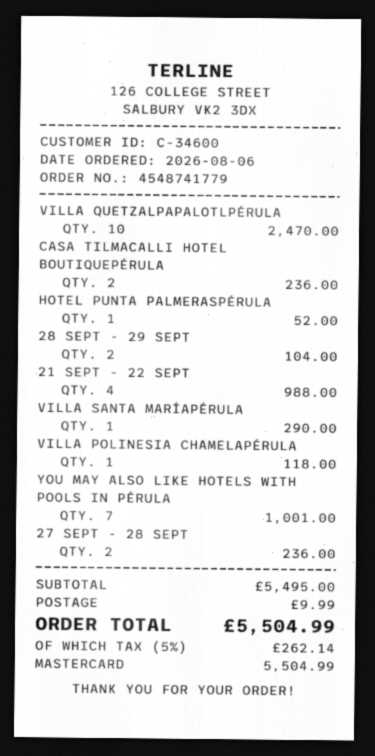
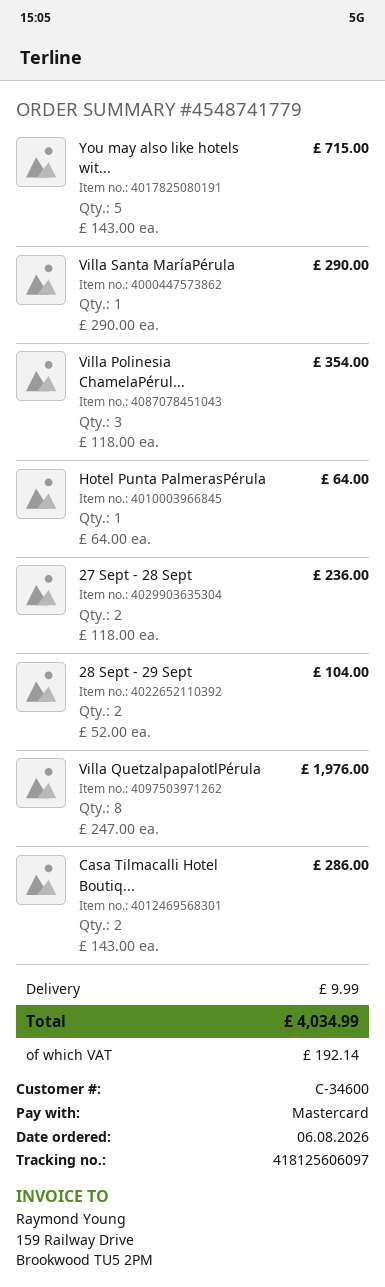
VILLA QUETZALPAPALOTLPÉRULA: 10 for 2470.00 -> 8 for 1976.00
CASA TILMACALLI HOTEL BOUTIQUEPÉRULA: 2 for 236.00 -> 2 for 286.00
HOTEL PUNTA PALMERASPÉRULA: 1 for 52.00 -> 1 for 64.00
21 SEPT - 22 SEPT: 4 for 988.00 -> none
VILLA POLINESIA CHAMELAPÉRULA: 1 for 118.00 -> 3 for 354.00
YOU MAY ALSO LIKE HOTELS WITH POOLS IN PÉRULA: 7 for 1001.00 -> 5 for 715.00
tax: 262.14 -> 192.14
total: 5504.99 -> 4034.99

